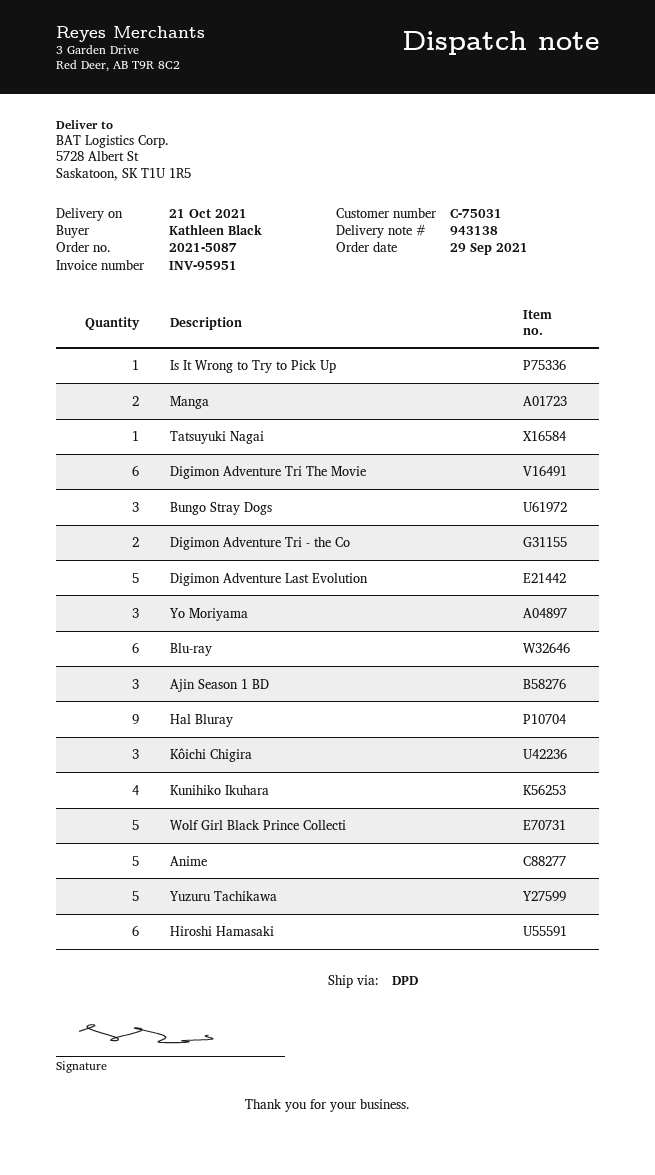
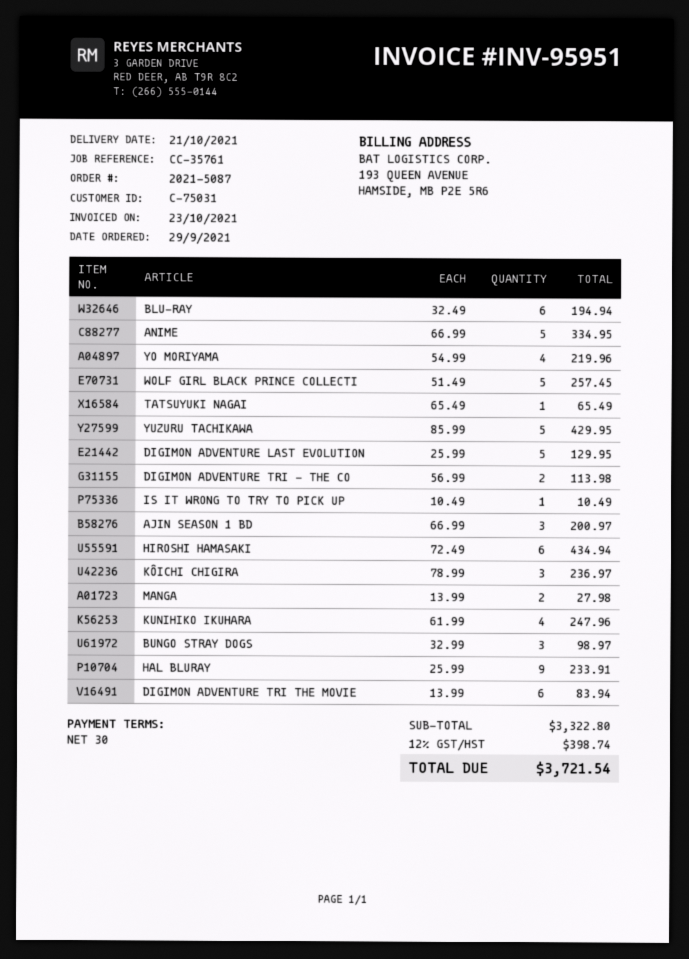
Yo Moriyama: 3 -> 4

